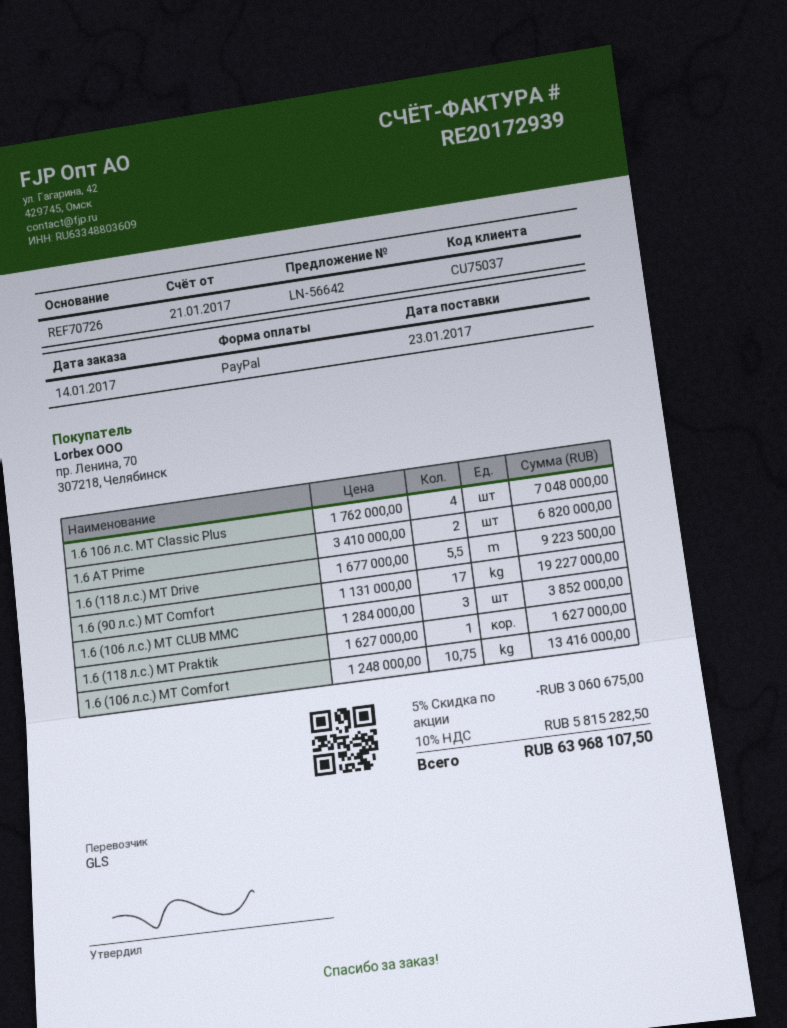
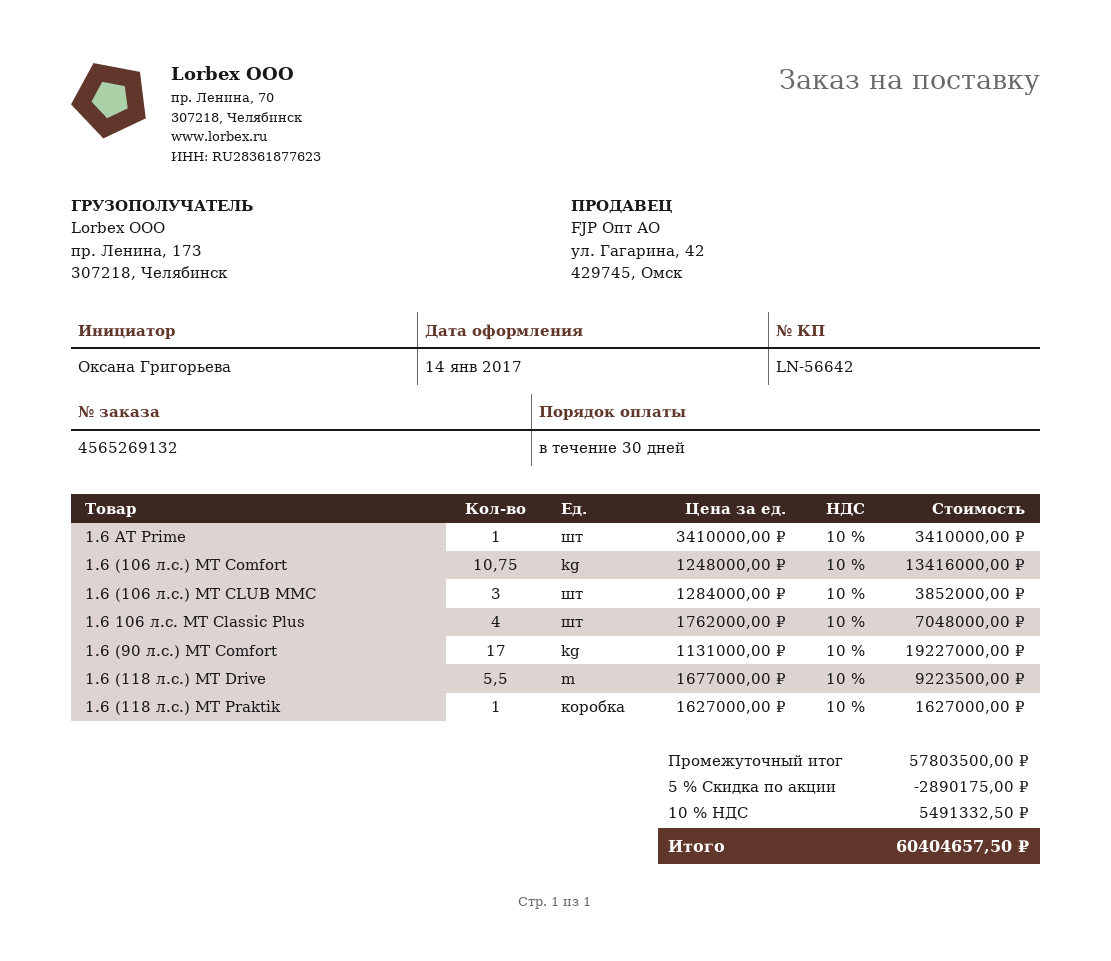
1.6 AT Prime: 2 x 3410000.00 = 6820000.00 -> 1 x 3410000.00 = 3410000.00
discount: 5% = 3060675.00 -> 5% = 2890175.00
tax: 10% = 5815282.50 -> 10% = 5491332.50
total: 63968107.50 -> 60404657.50

